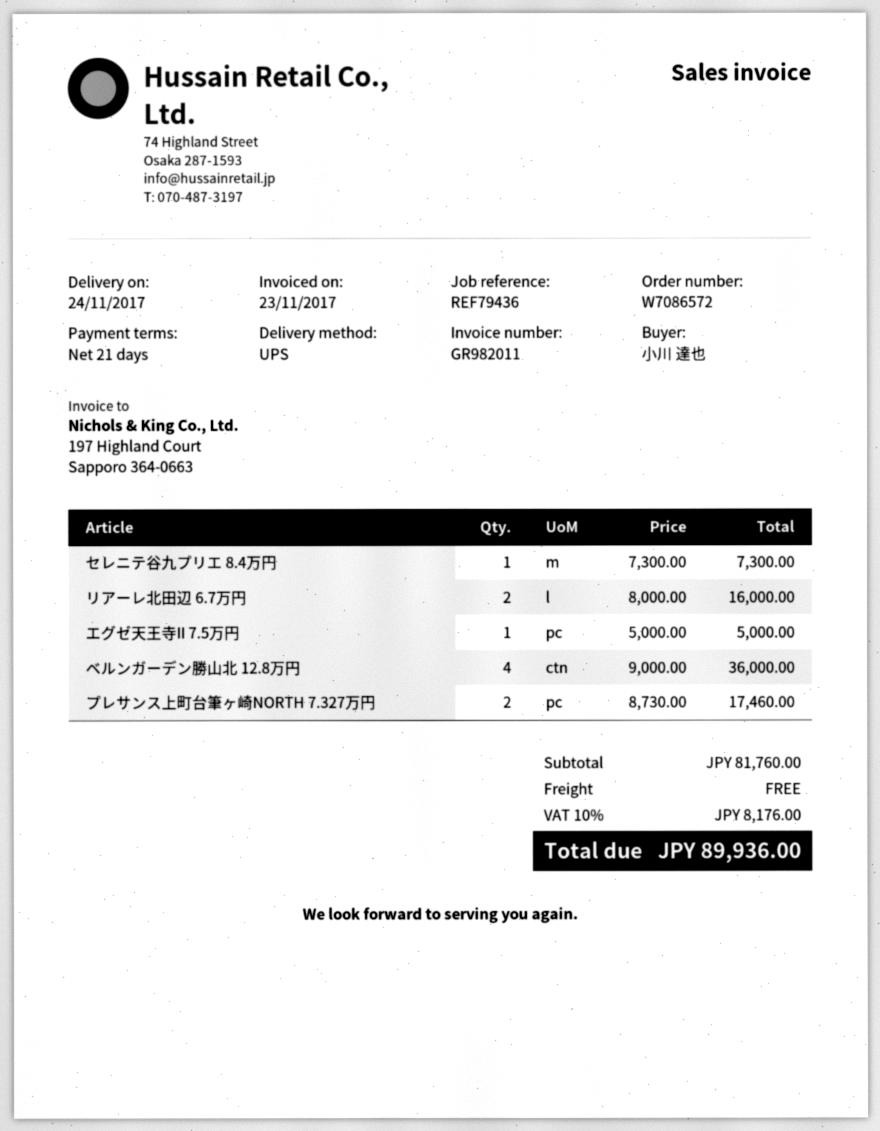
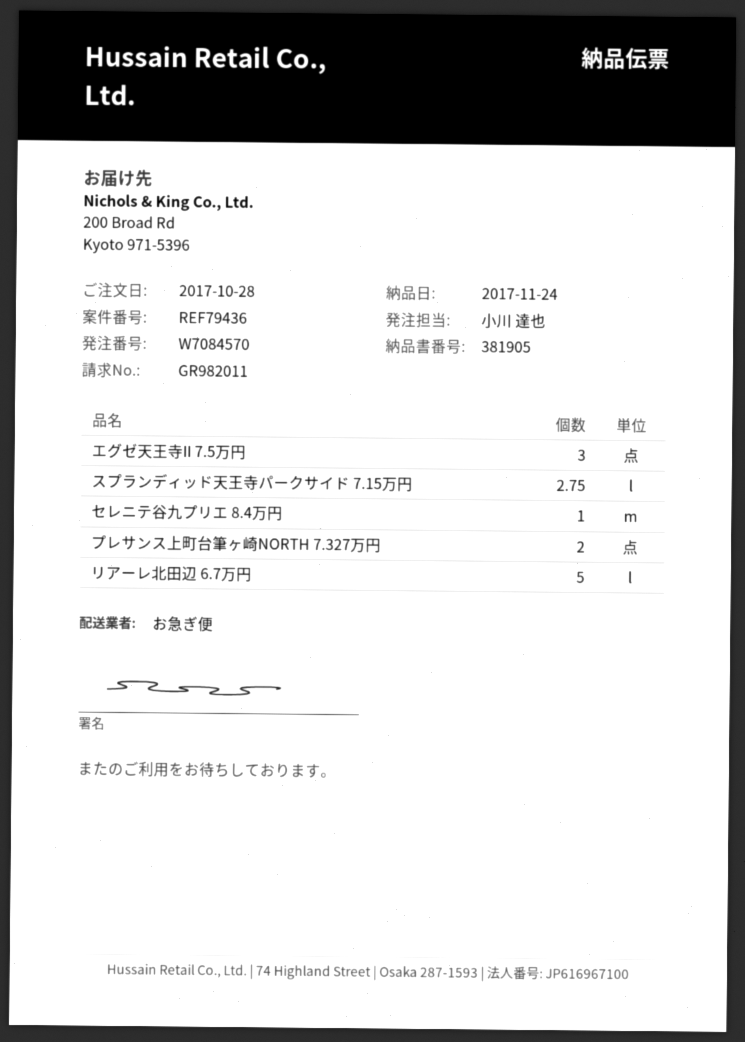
order number: W7086572 -> W7084570
shipping method: UPS -> express
リアーレ北田辺 6.7万円: 2 -> 5
エグゼ天王寺II 7.5万円: 1 -> 3
ベルンガーデン勝山北 12.8万円: 4 -> none
スプランディッド天王寺パークサイド 7.15万円: none -> 2.75

